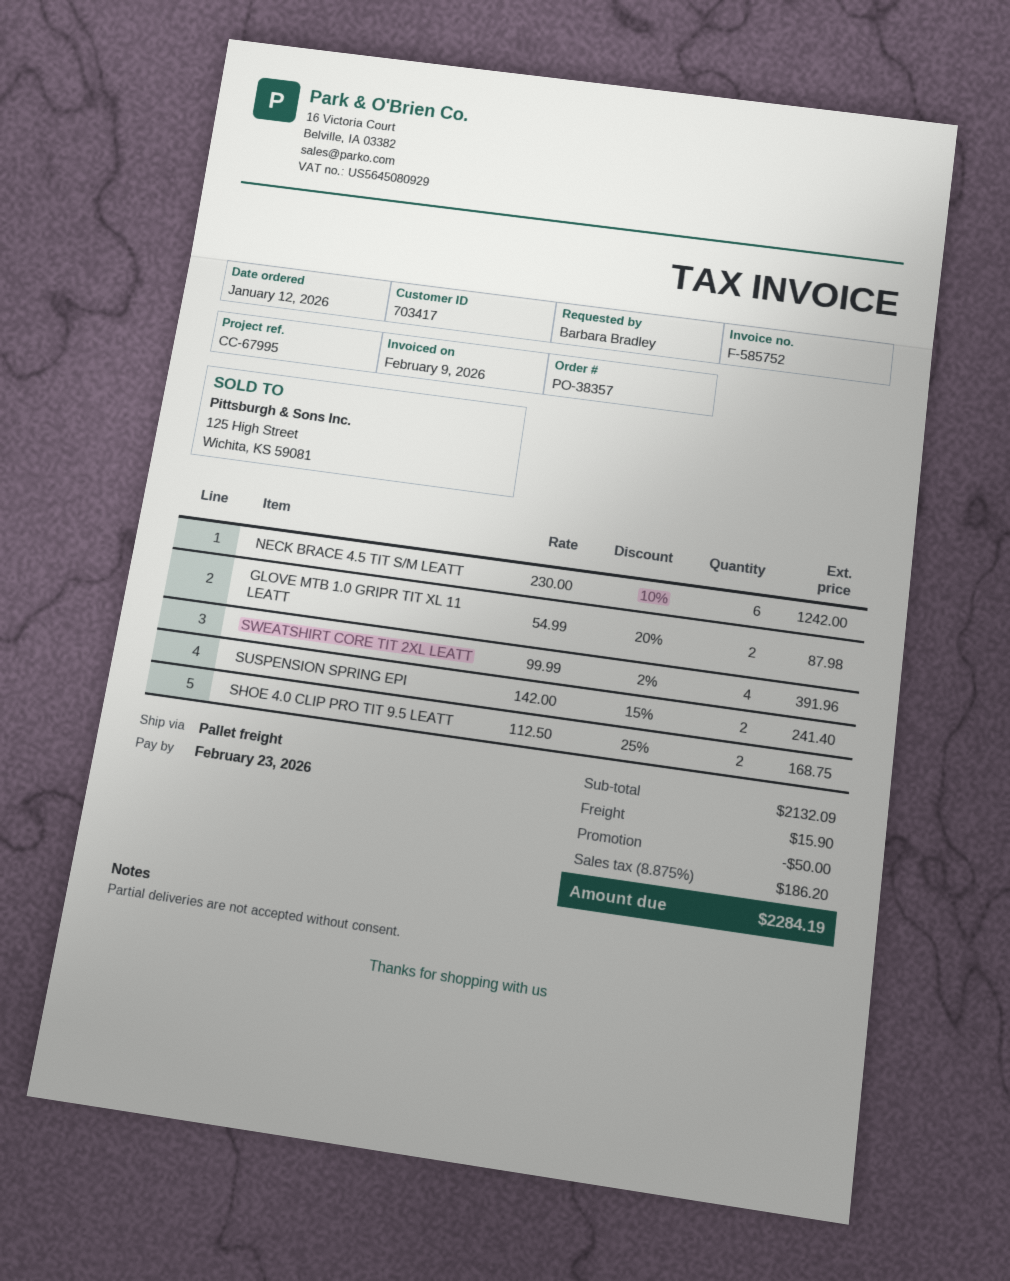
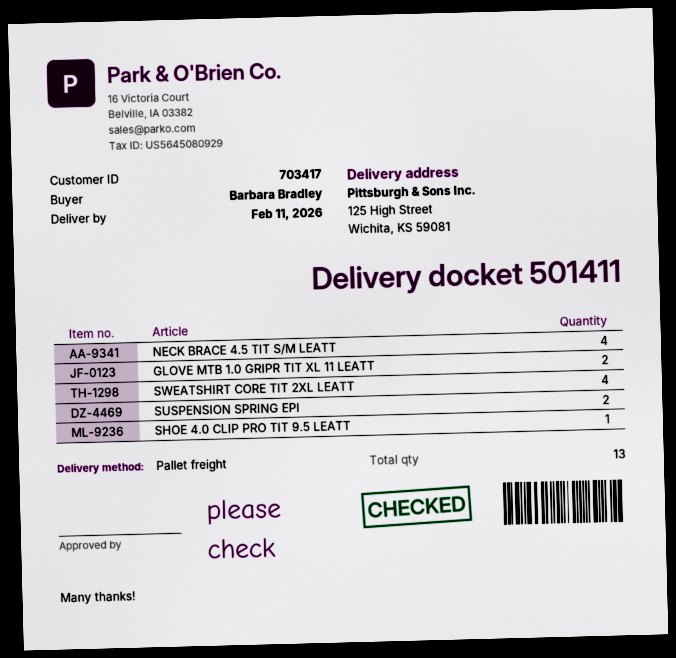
NECK BRACE 4.5 TIT S/M LEATT: 6 -> 4
SHOE 4.0 CLIP PRO TIT 9.5 LEATT: 2 -> 1

